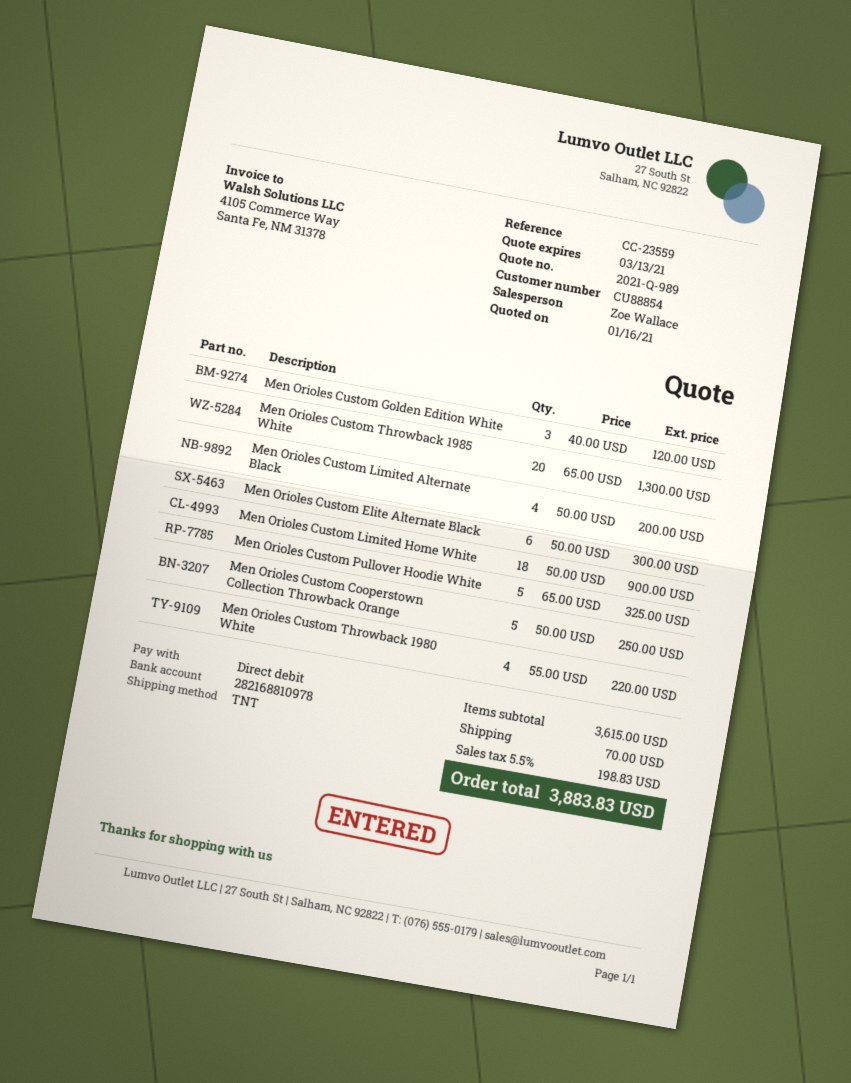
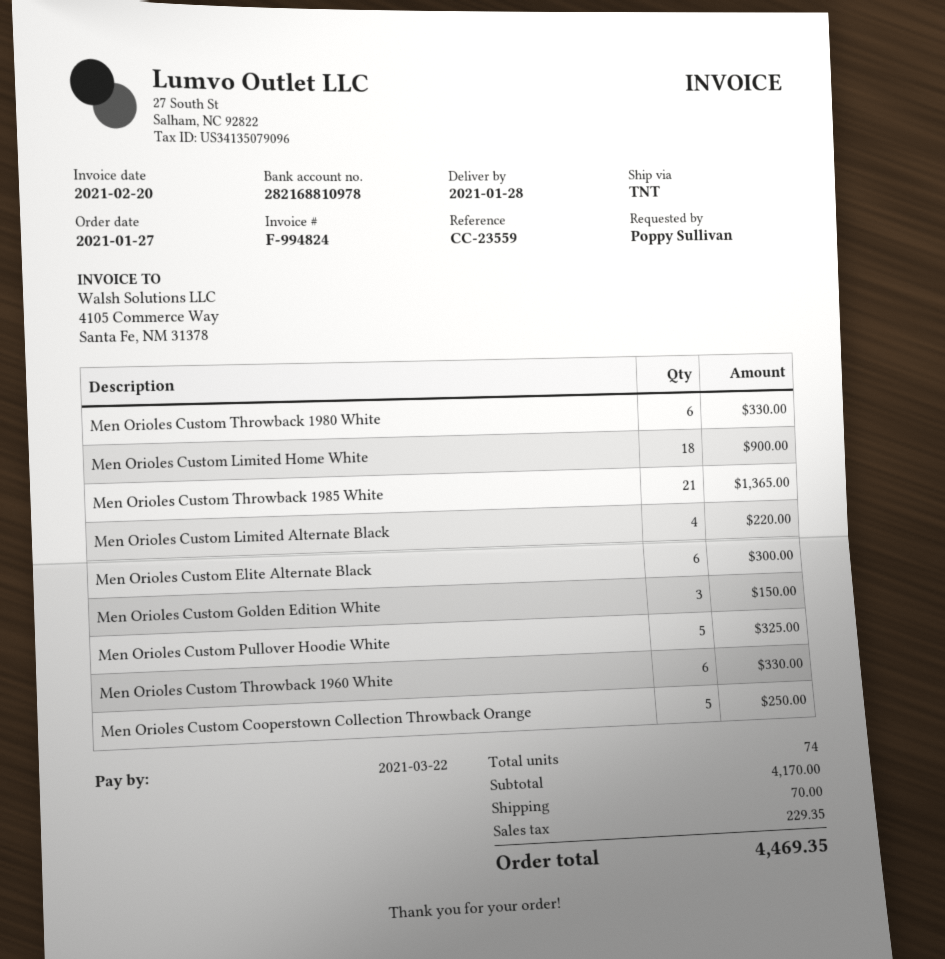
Men Orioles Custom Golden Edition White: 3 for 120.00 -> 3 for 150.00
Men Orioles Custom Throwback 1985 White: 20 for 1300.00 -> 21 for 1365.00
Men Orioles Custom Limited Alternate Black: 4 for 200.00 -> 4 for 220.00
Men Orioles Custom Throwback 1980 White: 4 for 220.00 -> 6 for 330.00
Men Orioles Custom Throwback 1960 White: none -> 6 for 330.00
subtotal: 3615.00 -> 4170.00
tax: 198.83 -> 229.35
total: 3883.83 -> 4469.35

